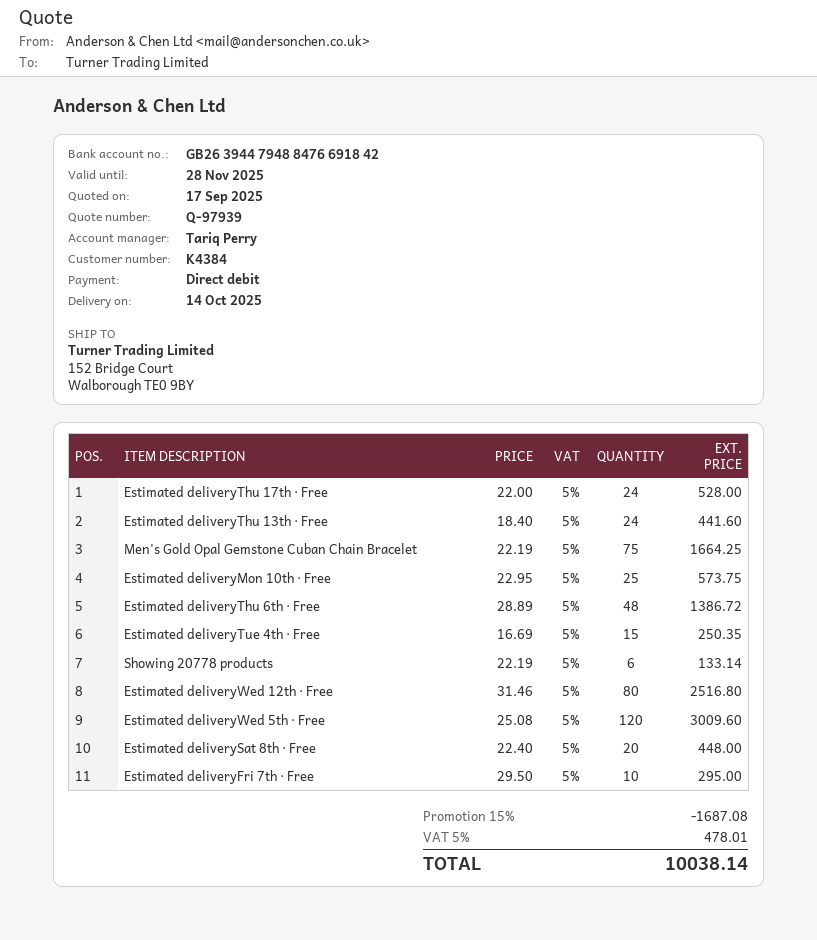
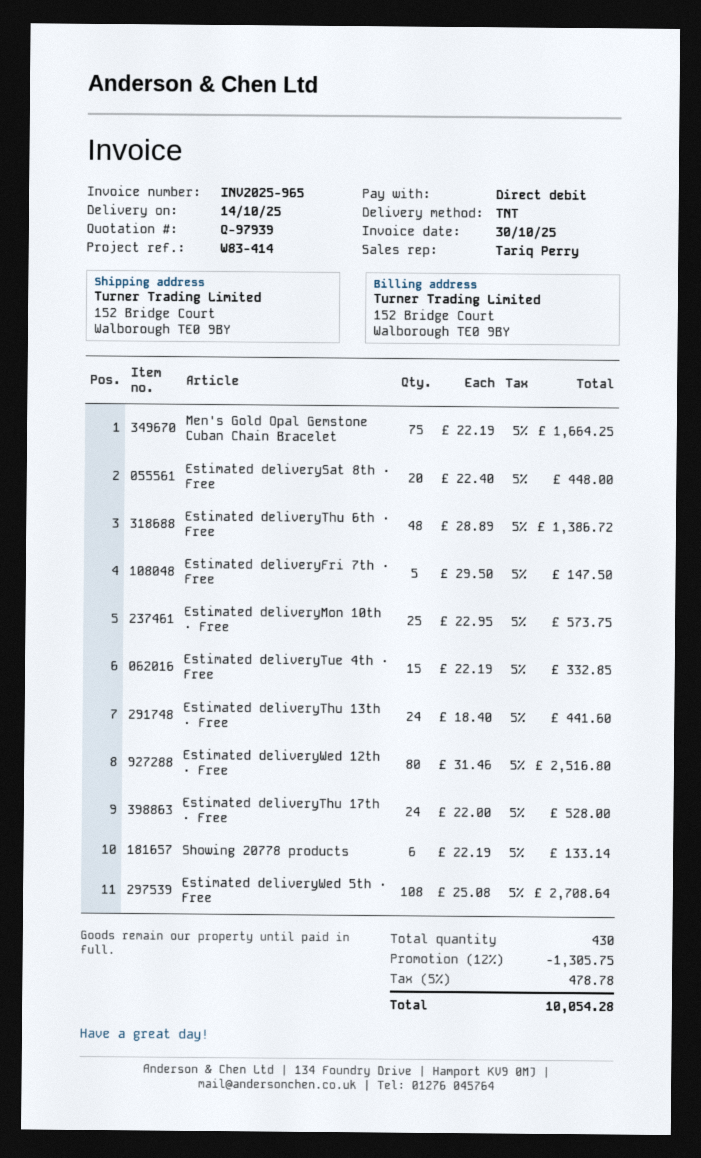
Estimated deliveryTue 4th · Free: 15 x 16.69 = 250.35 -> 15 x 22.19 = 332.85
Estimated deliveryWed 5th · Free: 120 x 25.08 = 3009.60 -> 108 x 25.08 = 2708.64
Estimated deliveryFri 7th · Free: 10 x 29.50 = 295.00 -> 5 x 29.50 = 147.50
discount: 15% = 1687.08 -> 12% = 1305.75
tax: 5% = 478.01 -> 5% = 478.78
total: 10038.14 -> 10054.28

